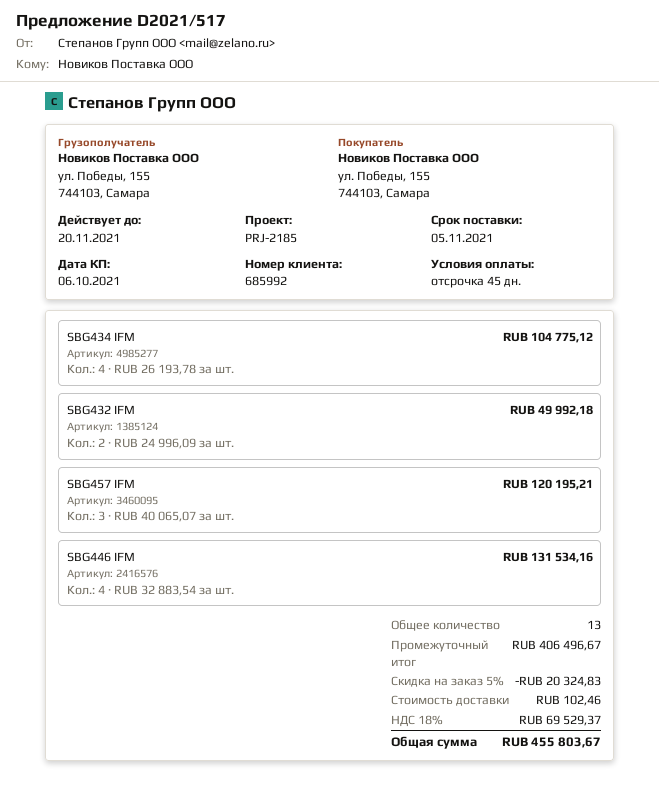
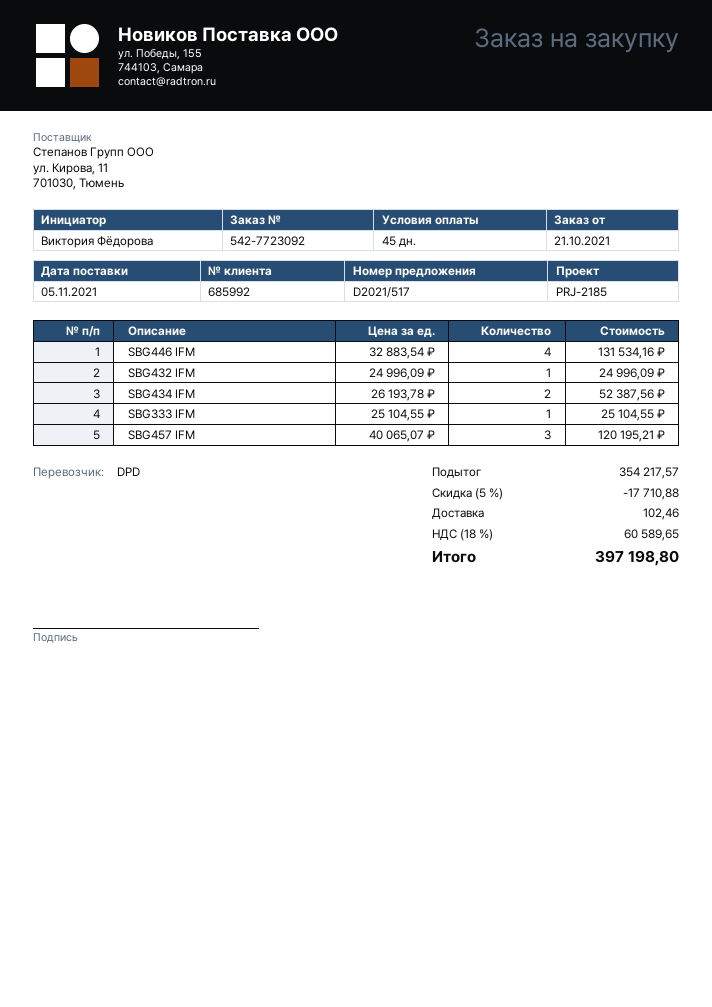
SBG434 IFM: 4 x 26193.78 = 104775.12 -> 2 x 26193.78 = 52387.56
SBG432 IFM: 2 x 24996.09 = 49992.18 -> 1 x 24996.09 = 24996.09
SBG333 IFM: none -> 1 x 25104.55 = 25104.55
subtotal: 406496.67 -> 354217.57
discount: 5% = 20324.83 -> 5% = 17710.88
tax: 18% = 69529.37 -> 18% = 60589.65
total: 455803.67 -> 397198.80

